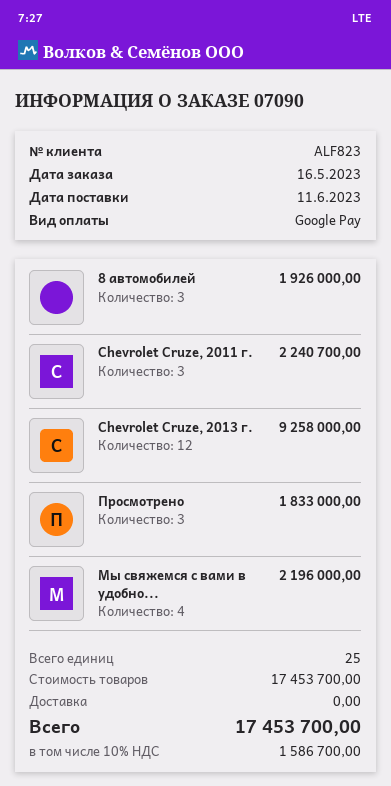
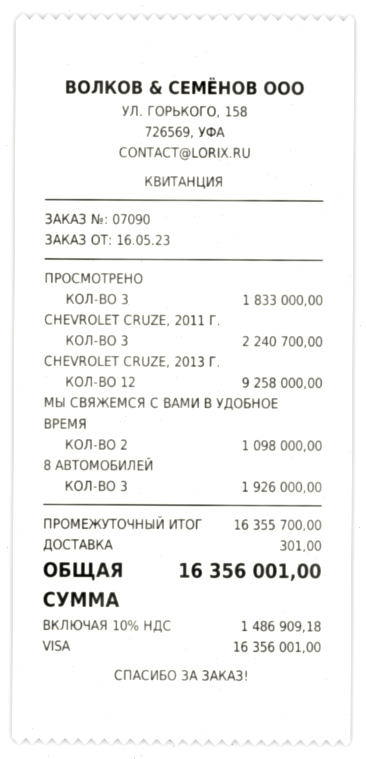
payment method: Google Pay -> Visa
Мы свяжемся с вами в удобно...: 4 for 2196000.00 -> 2 for 1098000.00
subtotal: 17453700.00 -> 16355700.00
shipping: 0.00 -> 301.00
tax: 10% = 1586700.00 -> 10% = 1486909.18
total: 17453700.00 -> 16356001.00

